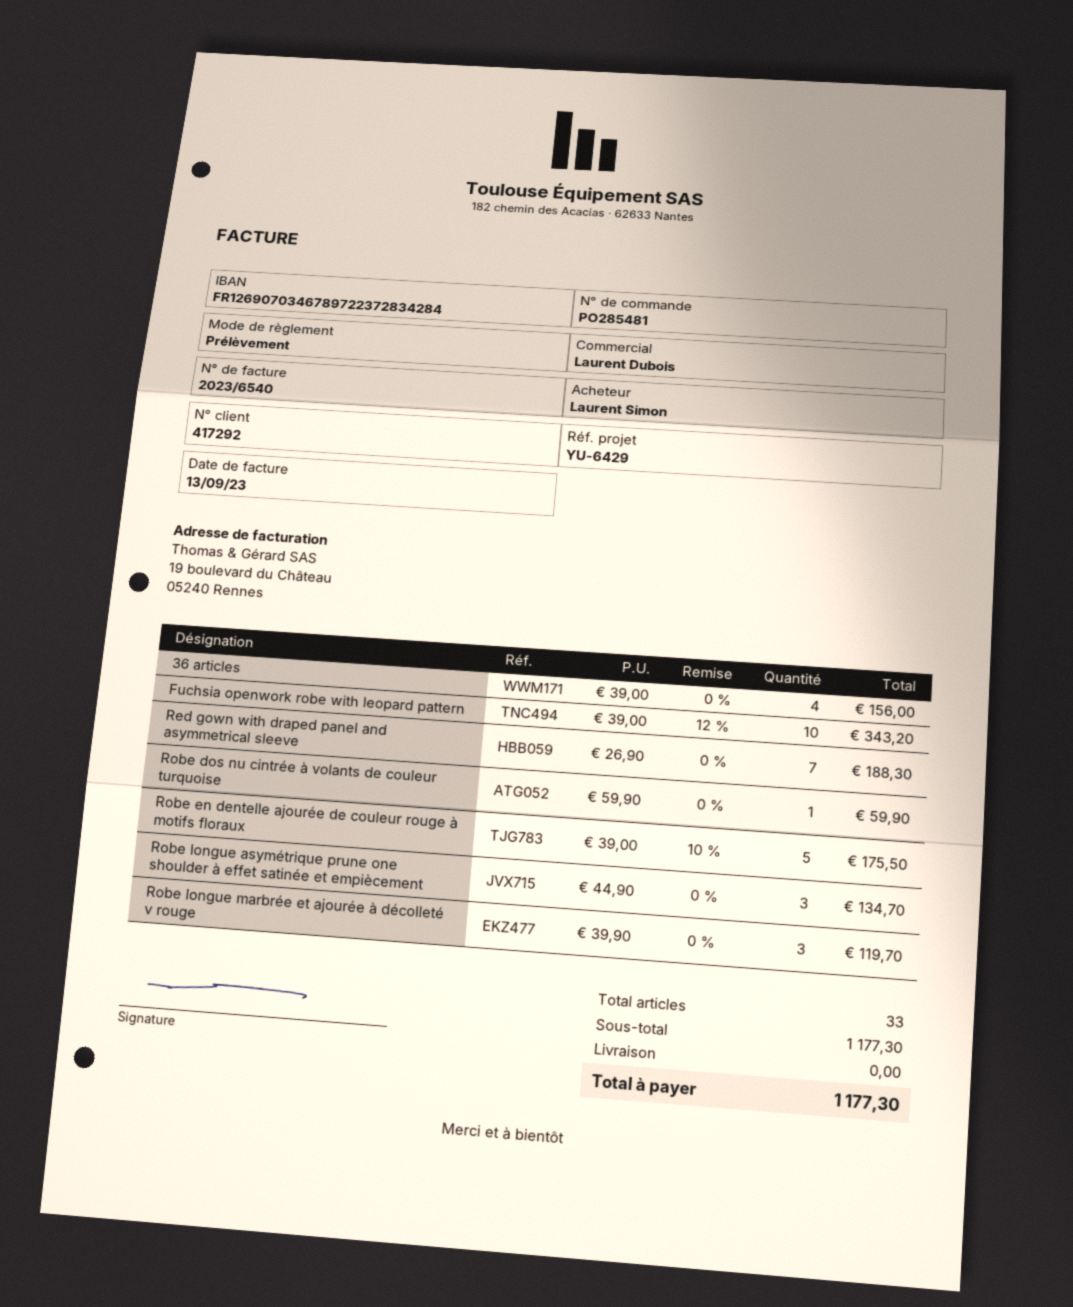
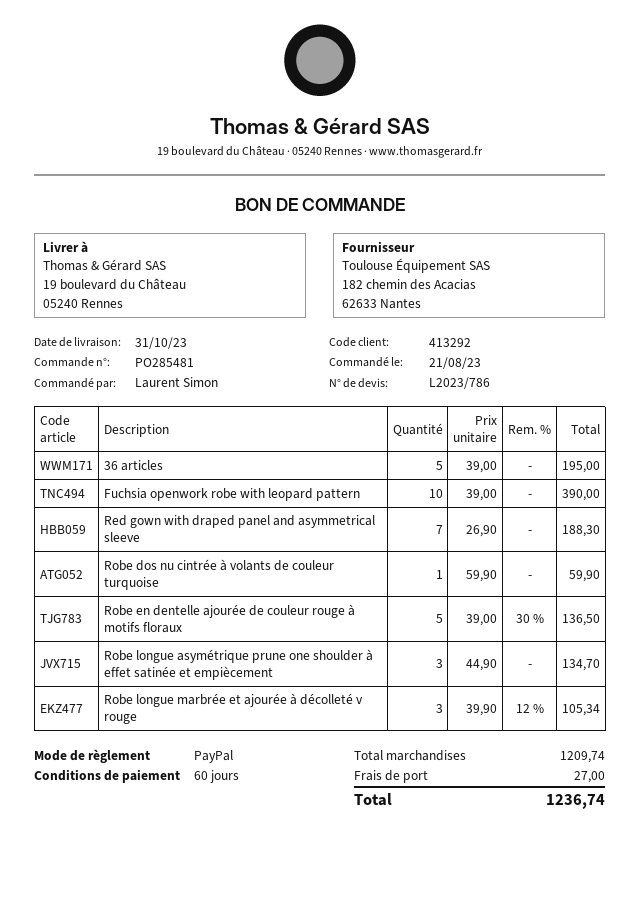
customer number: 417292 -> 413292
payment method: direct debit -> PayPal
36 articles: 4 x 39.00 = 156.00 -> 5 x 39.00 = 195.00
Fuchsia openwork robe with leopard pattern: 10 x 39.00 - 12% = 343.20 -> 10 x 39.00 = 390.00
Robe en dentelle ajourée de couleur rouge à motifs floraux: 5 x 39.00 - 10% = 175.50 -> 5 x 39.00 - 30% = 136.50
Robe longue marbrée et ajourée à décolleté v rouge: 3 x 39.90 = 119.70 -> 3 x 39.90 - 12% = 105.34
subtotal: 1177.30 -> 1209.74
shipping: 0.00 -> 27.00
total: 1177.30 -> 1236.74

